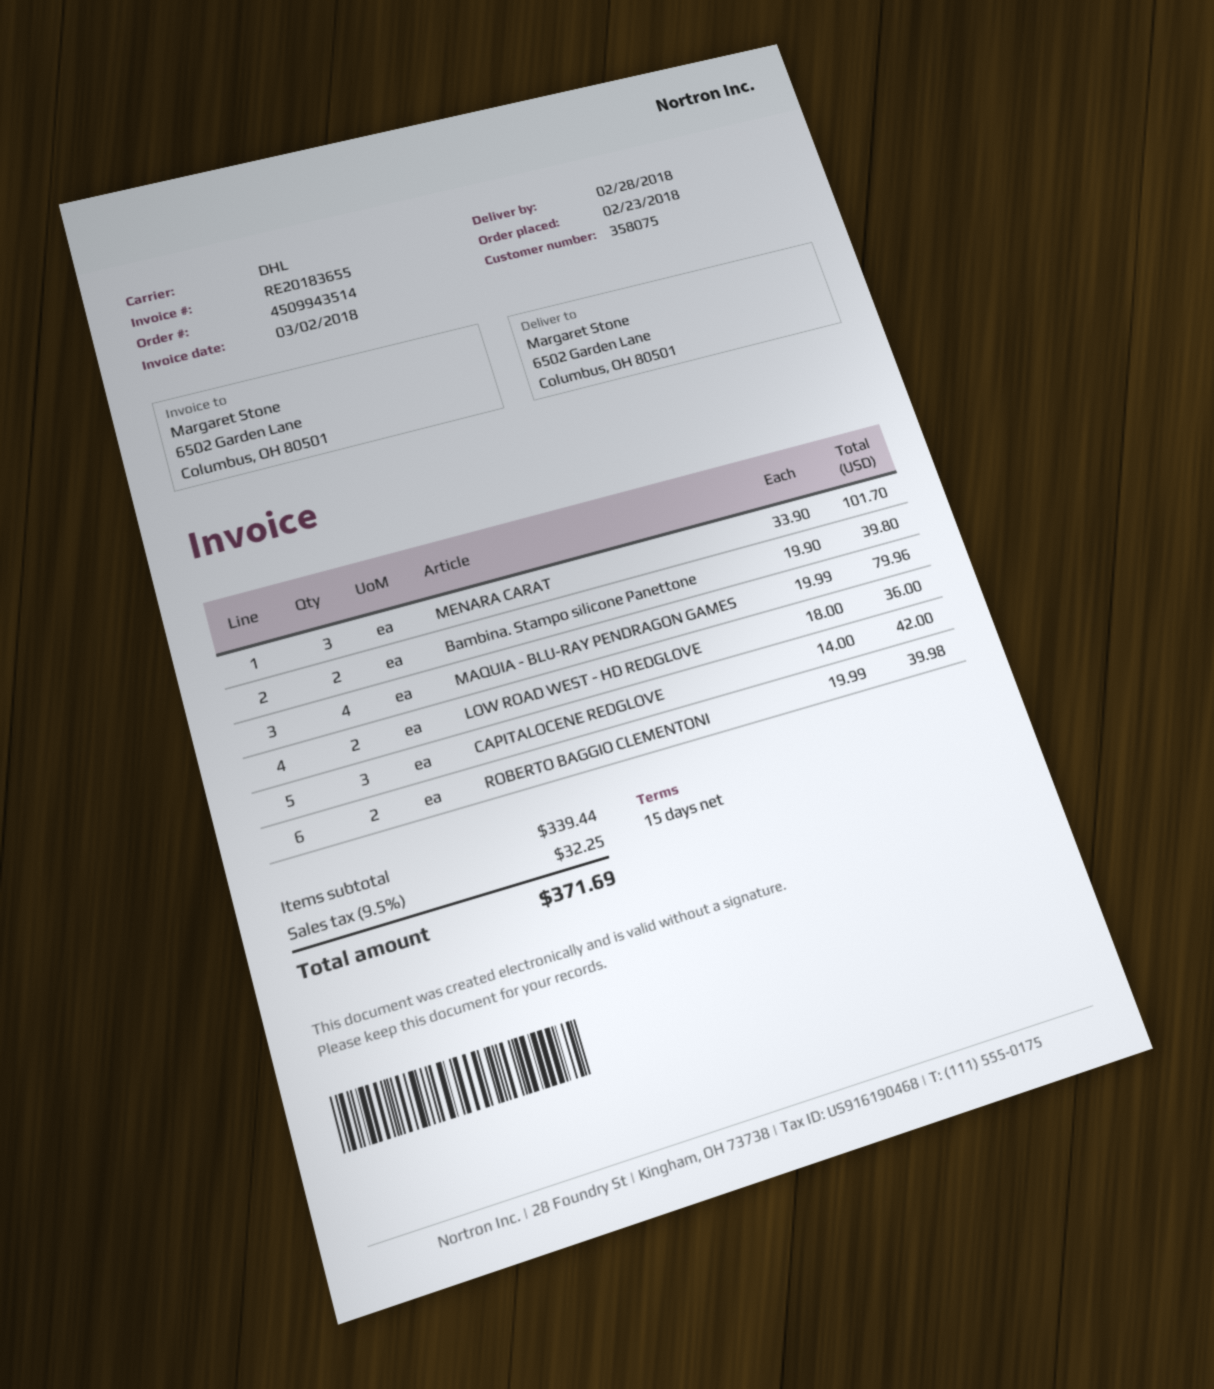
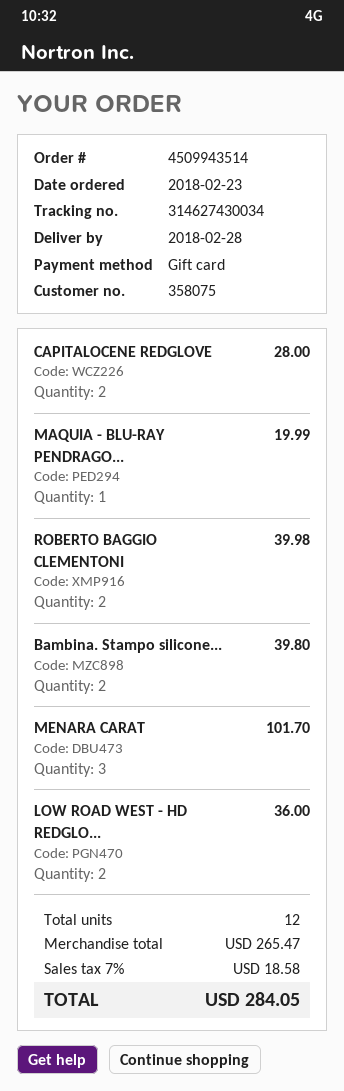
MAQUIA - BLU-RAY PENDRAGON GAMES: 4 for 79.96 -> 1 for 19.99
CAPITALOCENE REDGLOVE: 3 for 42.00 -> 2 for 28.00
subtotal: 339.44 -> 265.47
tax: 9.5% = 32.25 -> 7% = 18.58
total: 371.69 -> 284.05

